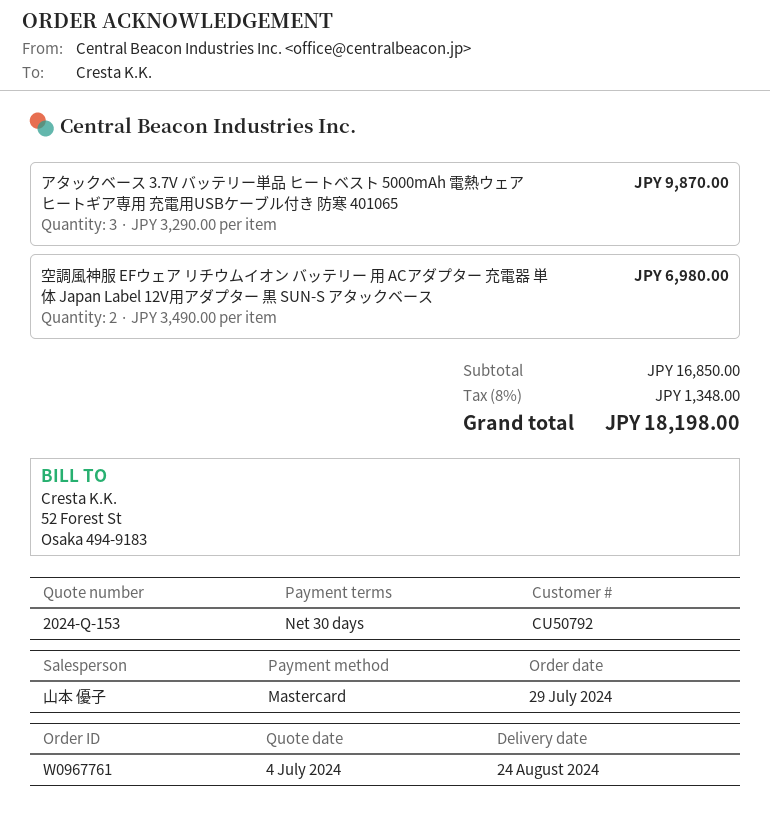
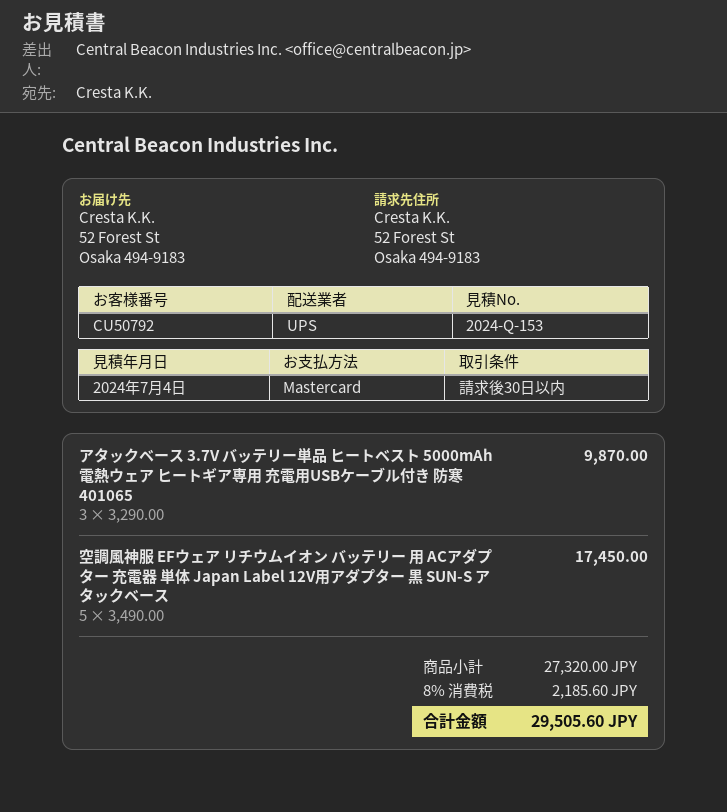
空調風神服 EFウェア リチウムイオン バッテリー 用 ACアダプター 充電器 単体 Japan Label 12V用アダプター 黒 SUN-S アタックベース: 2 x 3490.00 = 6980.00 -> 5 x 3490.00 = 17450.00
subtotal: 16850.00 -> 27320.00
tax: 8% = 1348.00 -> 8% = 2185.60
total: 18198.00 -> 29505.60

